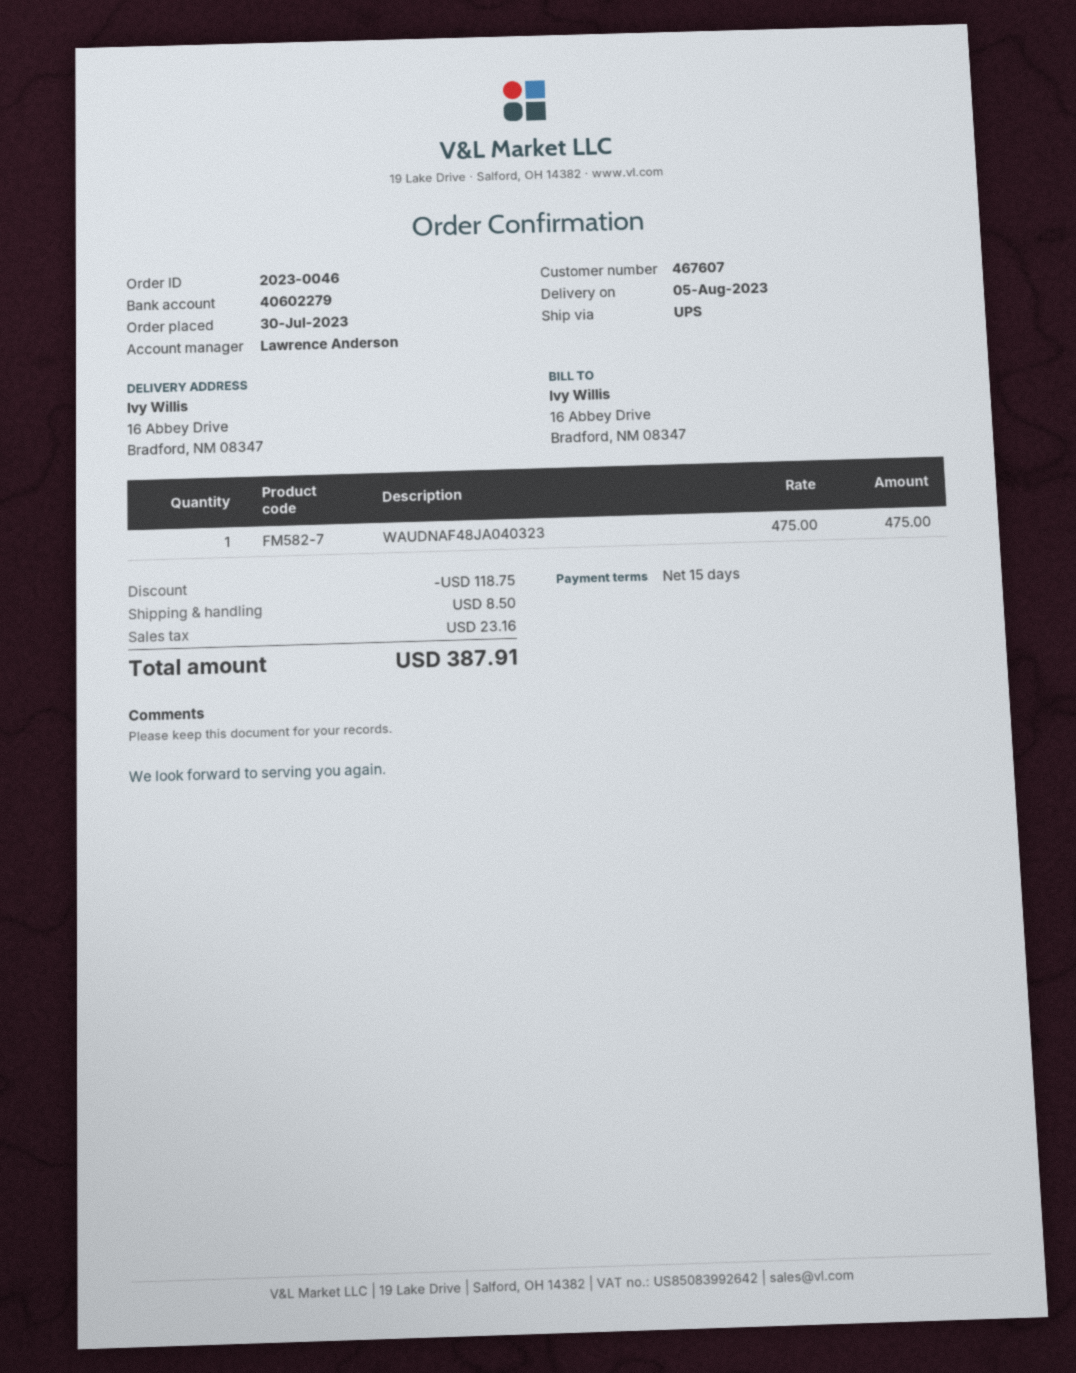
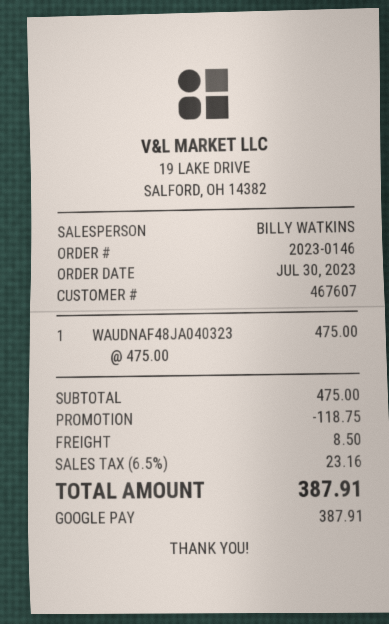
order number: 2023-0046 -> 2023-0146
sales rep: Lawrence Anderson -> BILLY WATKINS

